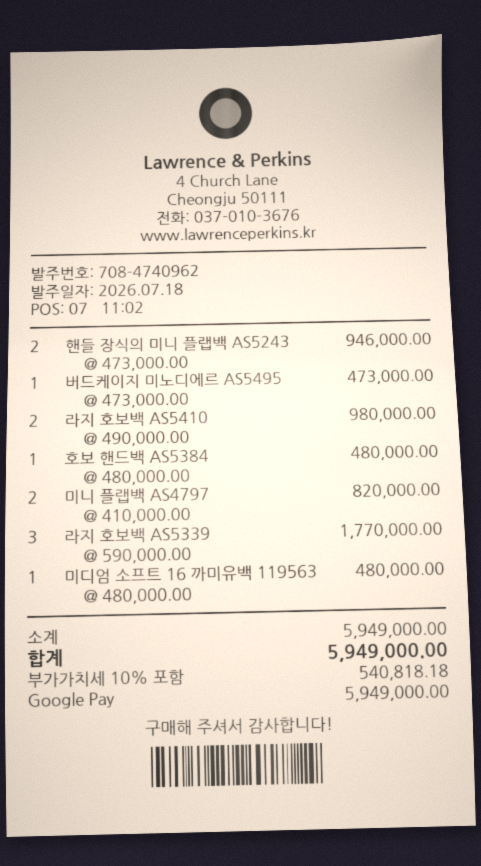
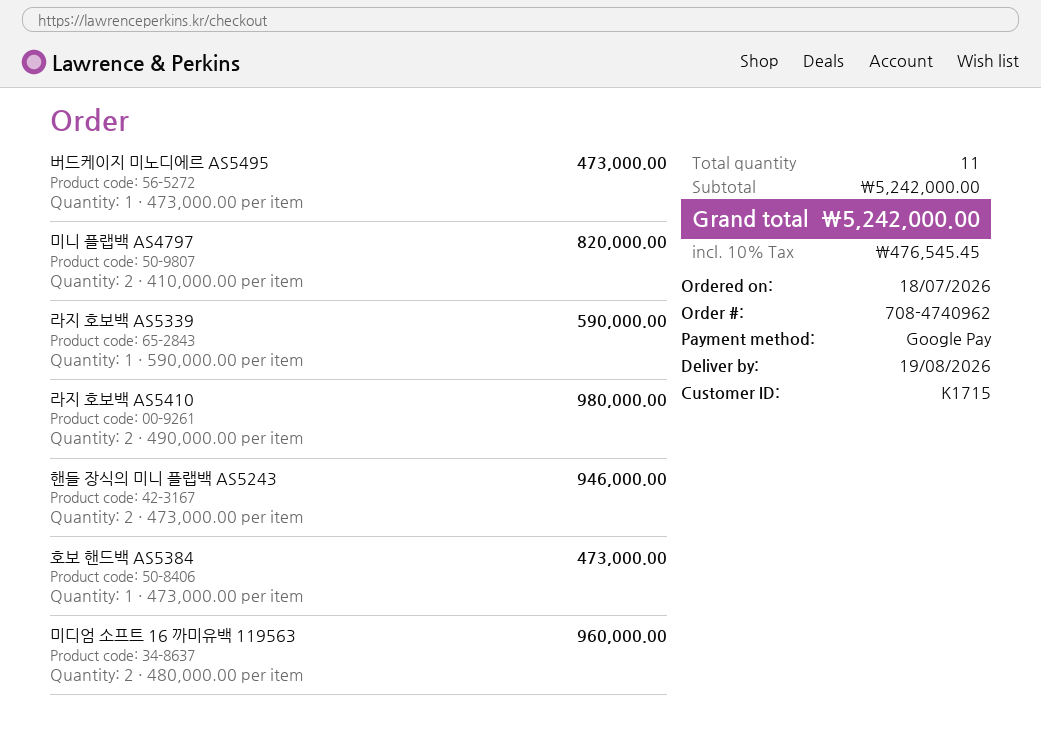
호보 핸드백 AS5384: 1 x 480000.00 = 480000.00 -> 1 x 473000.00 = 473000.00
라지 호보백 AS5339: 3 x 590000.00 = 1770000.00 -> 1 x 590000.00 = 590000.00
미디엄 소프트 16 까미유백 119563: 1 x 480000.00 = 480000.00 -> 2 x 480000.00 = 960000.00
subtotal: 5949000.00 -> 5242000.00
tax: 10% = 540818.18 -> 10% = 476545.45
total: 5949000.00 -> 5242000.00

